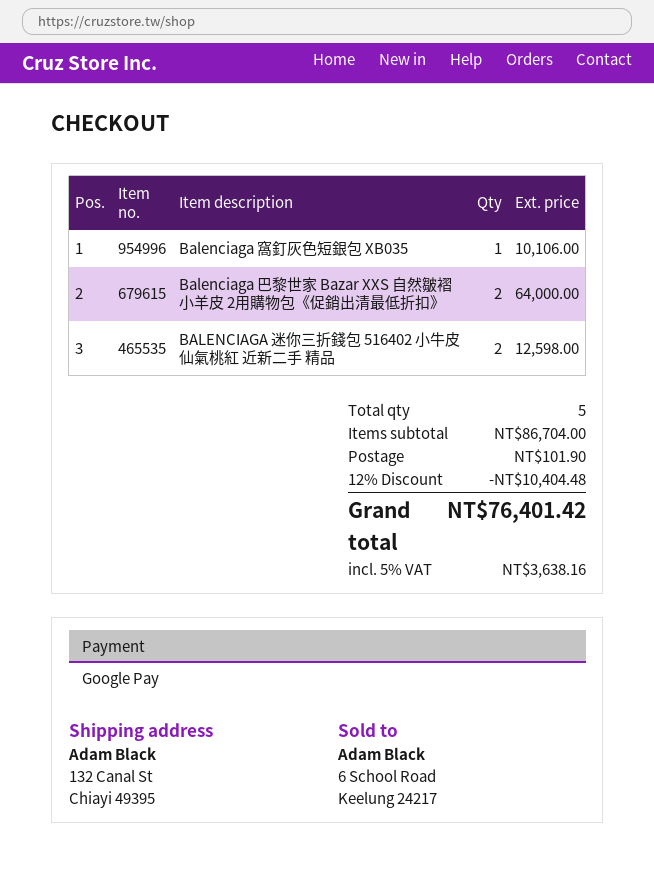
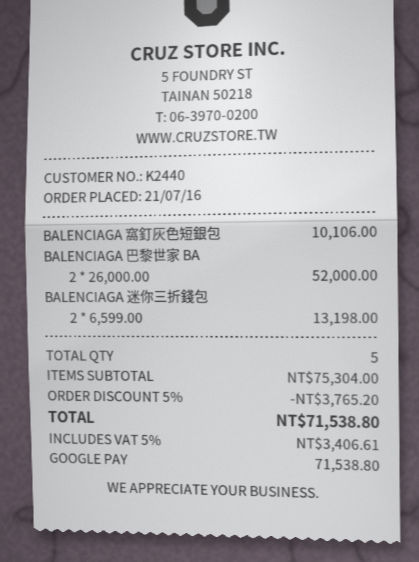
Balenciaga 巴黎世家 Bazar XXS 自然皺褶小羊皮 2用購物包《促銷出清最低折扣》: 2 for 64000.00 -> 2 for 52000.00
BALENCIAGA 迷你三折錢包 516402 小牛皮 仙氣桃紅 近新二手 精品: 2 for 12598.00 -> 2 for 13198.00
subtotal: 86704.00 -> 75304.00
discount: 12% = 10404.48 -> 5% = 3765.20
shipping: 101.90 -> none
tax: 5% = 3638.16 -> 5% = 3406.61
total: 76401.42 -> 71538.80

